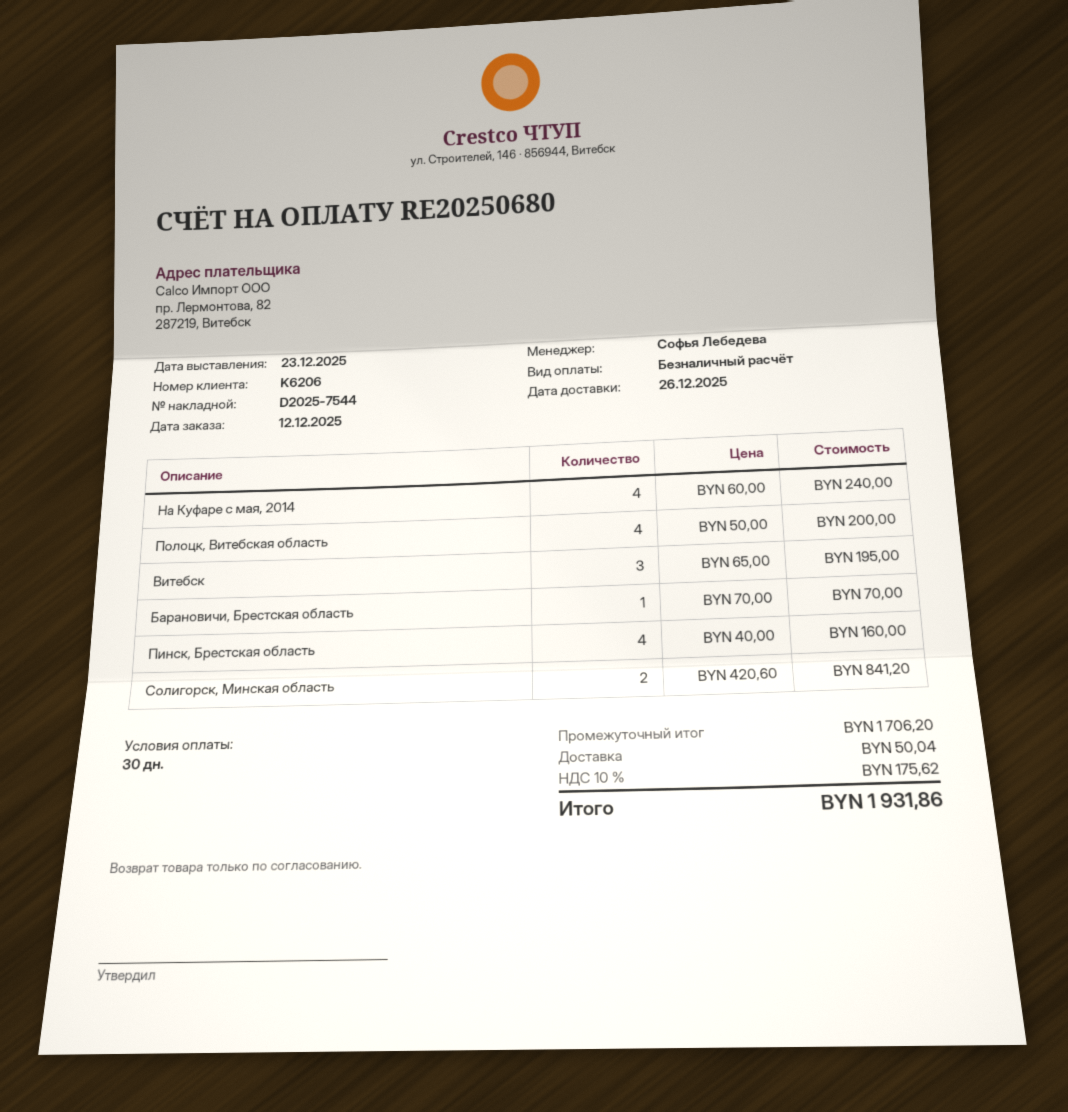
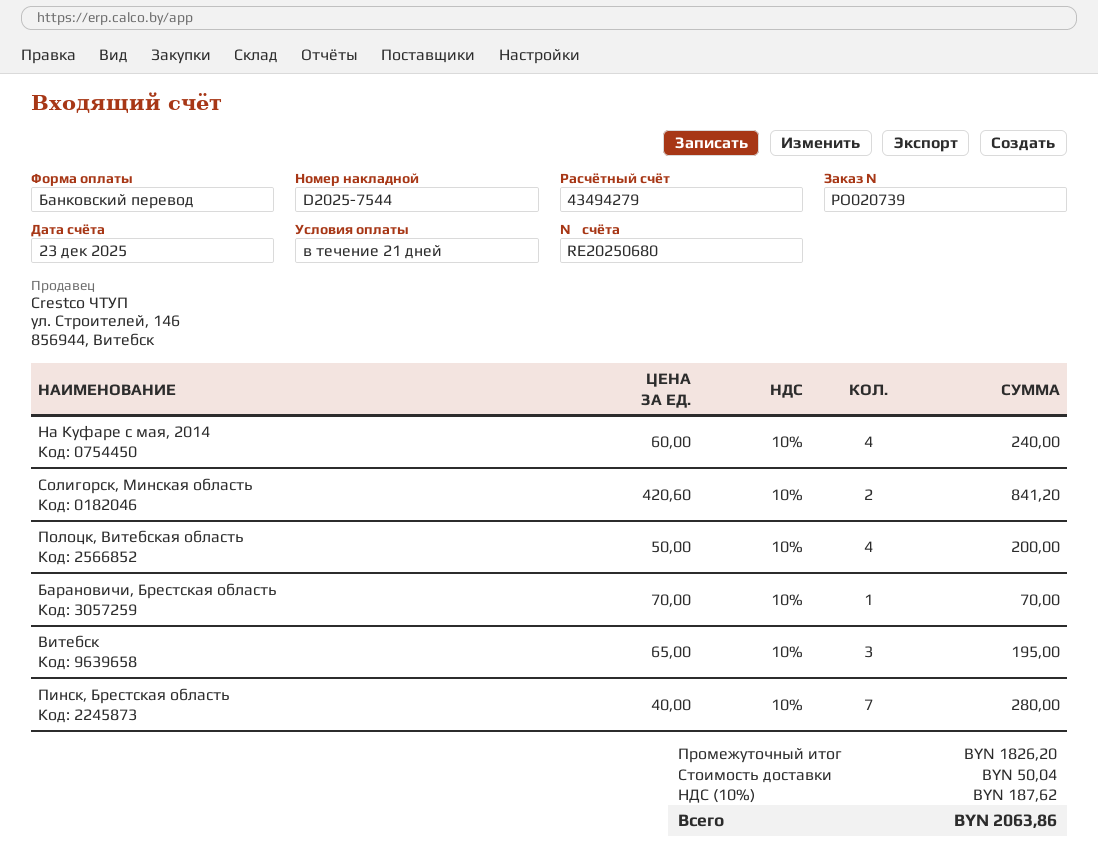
payment terms: 30 days -> 21 days
Пинск, Брестская область: 4 x 40.00 = 160.00 -> 7 x 40.00 = 280.00
subtotal: 1706.20 -> 1826.20
tax: 10% = 175.62 -> 10% = 187.62
total: 1931.86 -> 2063.86

